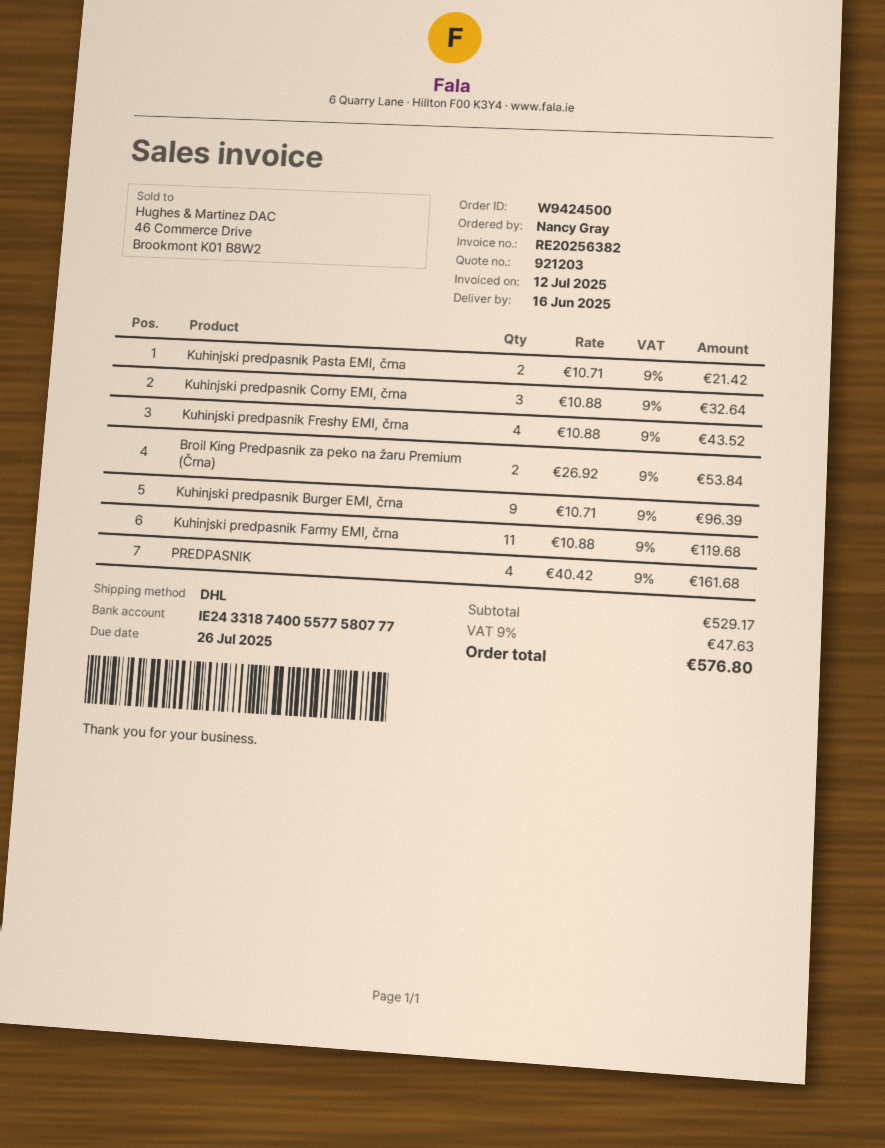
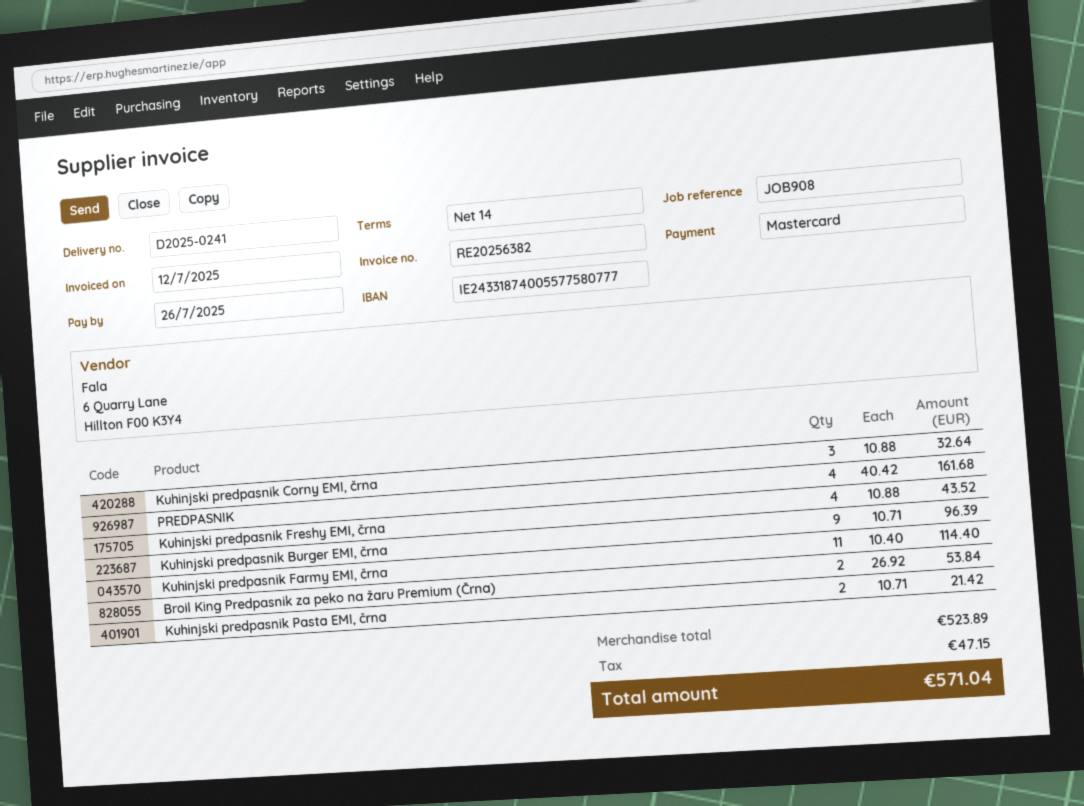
Kuhinjski predpasnik Farmy EMI, črna: 11 x 10.88 = 119.68 -> 11 x 10.40 = 114.40
subtotal: 529.17 -> 523.89
tax: 47.63 -> 47.15
total: 576.80 -> 571.04

